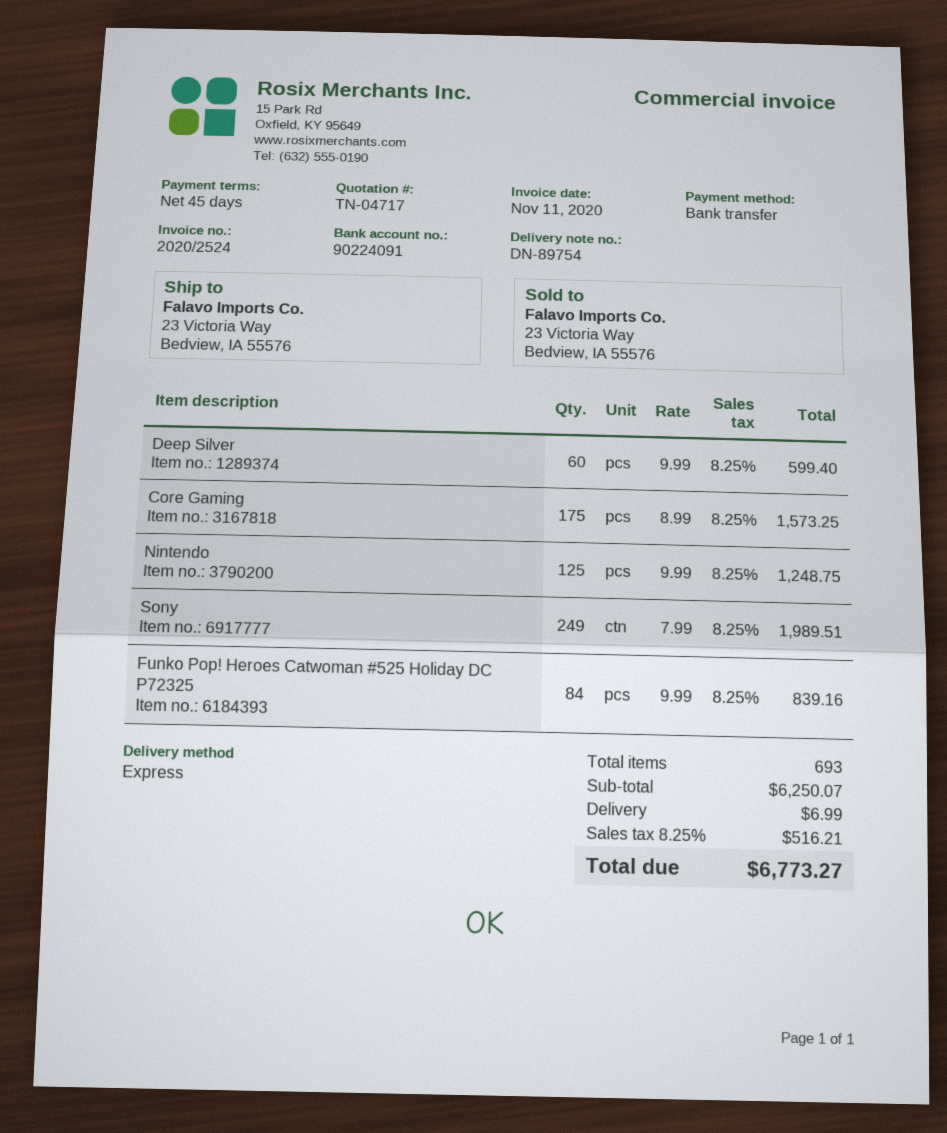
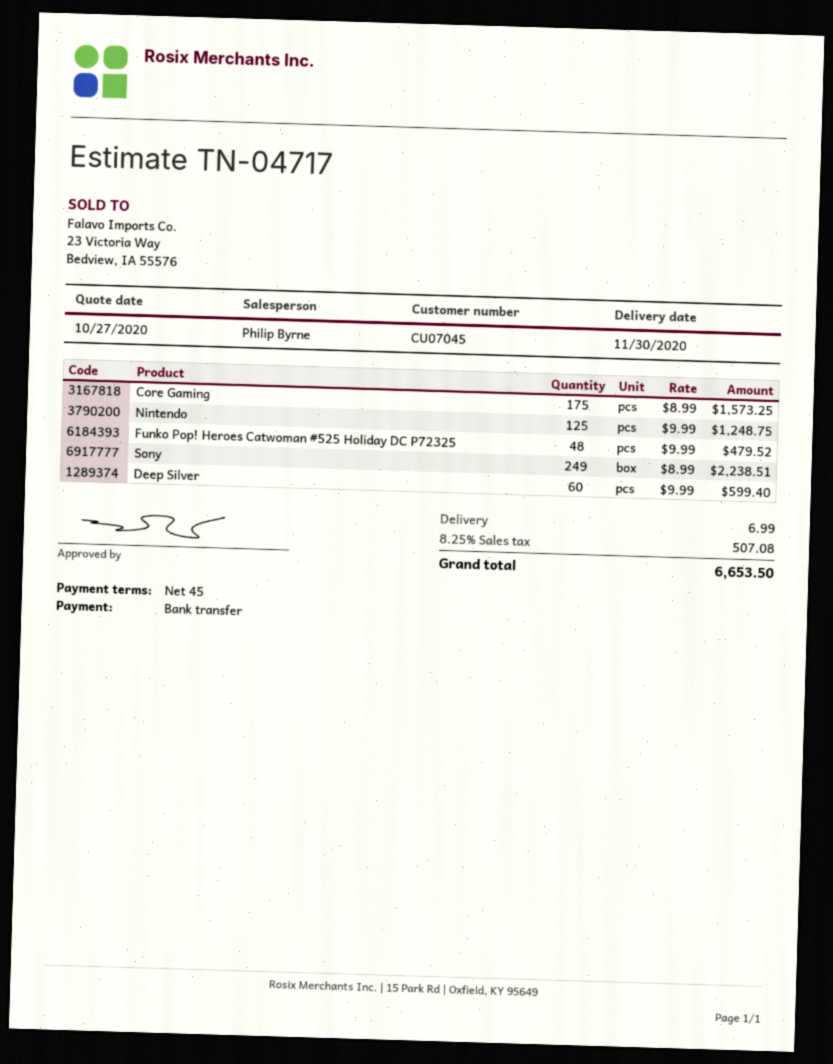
Sony: 249 x 7.99 = 1989.51 -> 249 x 8.99 = 2238.51
Funko Pop! Heroes Catwoman #525 Holiday DC P72325: 84 x 9.99 = 839.16 -> 48 x 9.99 = 479.52
tax: 8.25% = 516.21 -> 8.25% = 507.08
total: 6773.27 -> 6653.50

